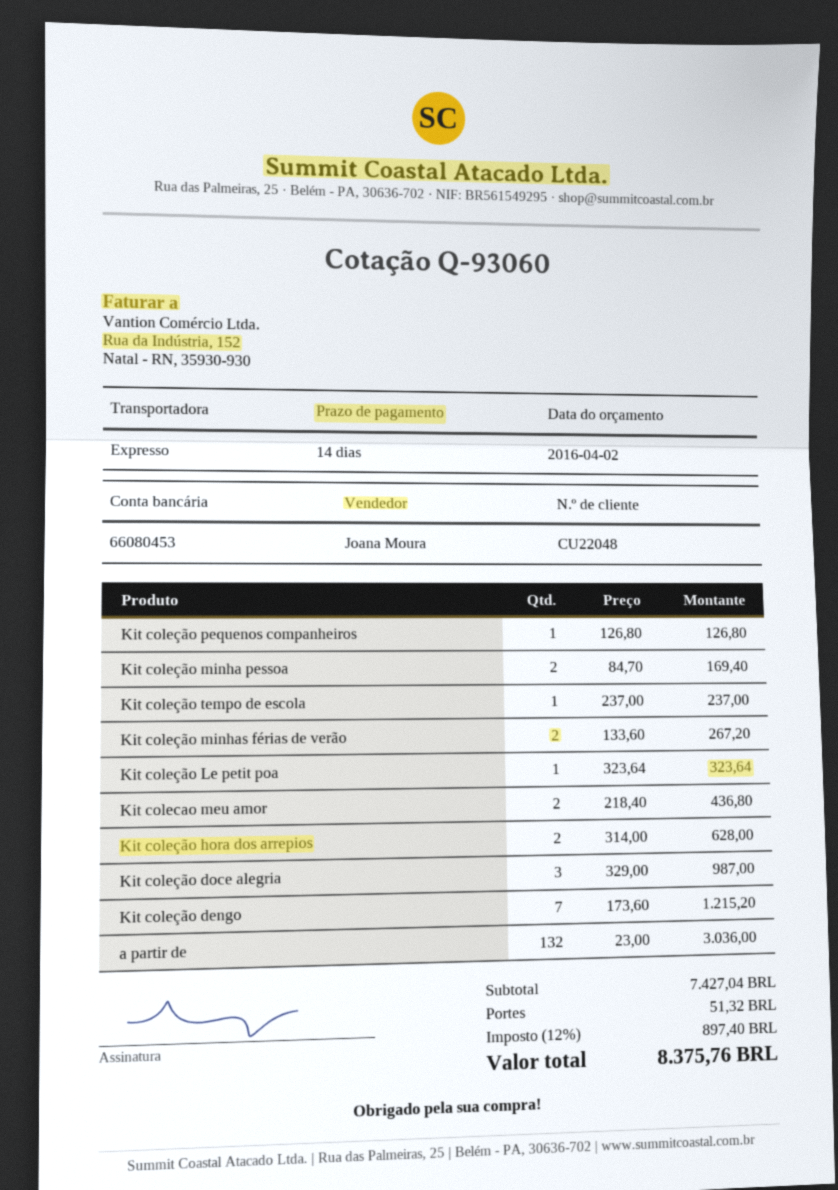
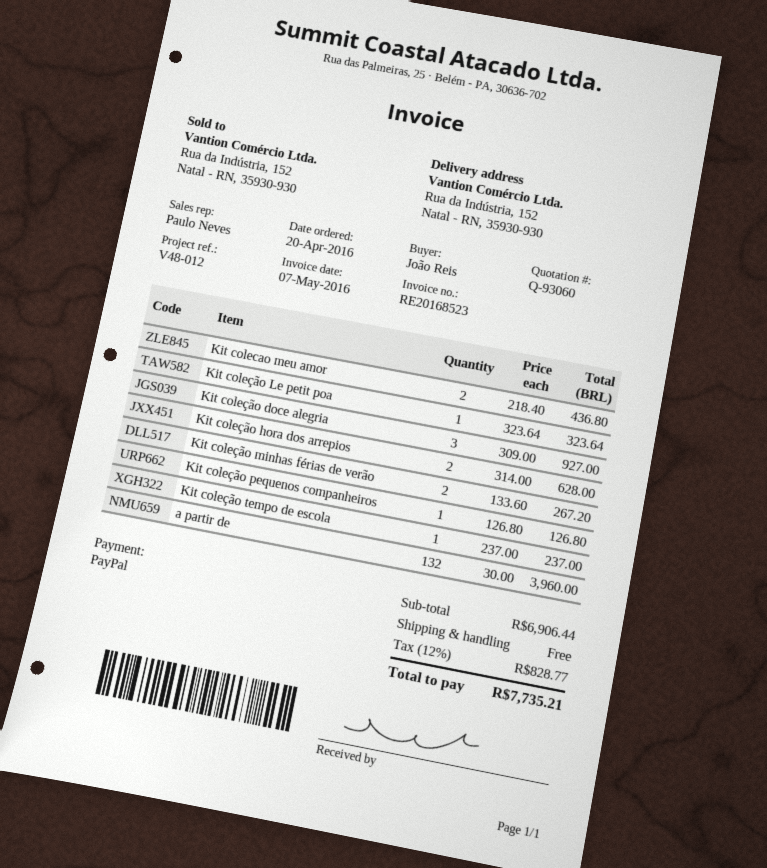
sales rep: Joana Moura -> Paulo Neves
Kit coleção minha pessoa: 2 x 84.70 = 169.40 -> none
Kit coleção doce alegria: 3 x 329.00 = 987.00 -> 3 x 309.00 = 927.00
Kit coleção dengo: 7 x 173.60 = 1215.20 -> none
a partir de: 132 x 23.00 = 3036.00 -> 132 x 30.00 = 3960.00
subtotal: 7427.04 -> 6906.44
shipping: 51.32 -> 0.00
tax: 12% = 897.40 -> 12% = 828.77
total: 8375.76 -> 7735.21

